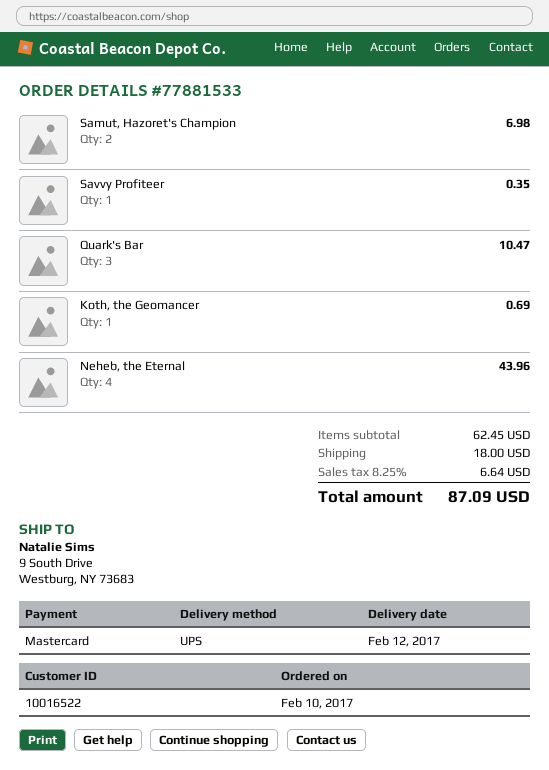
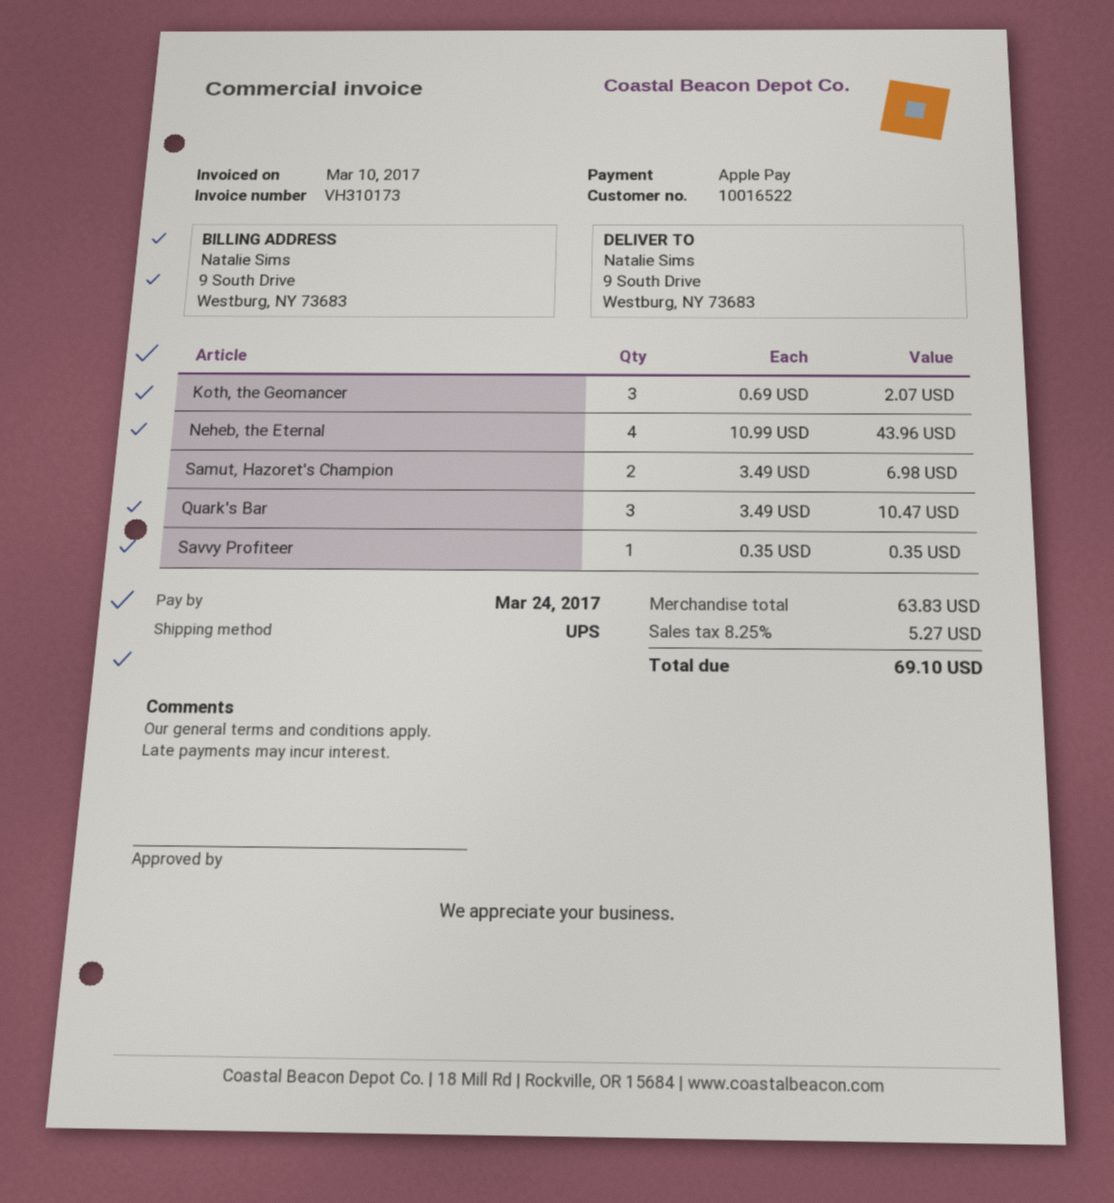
payment method: Mastercard -> Apple Pay
Koth, the Geomancer: 1 for 0.69 -> 3 for 2.07
subtotal: 62.45 -> 63.83
shipping: 18.00 -> none
tax: 8.25% = 6.64 -> 8.25% = 5.27
total: 87.09 -> 69.10

